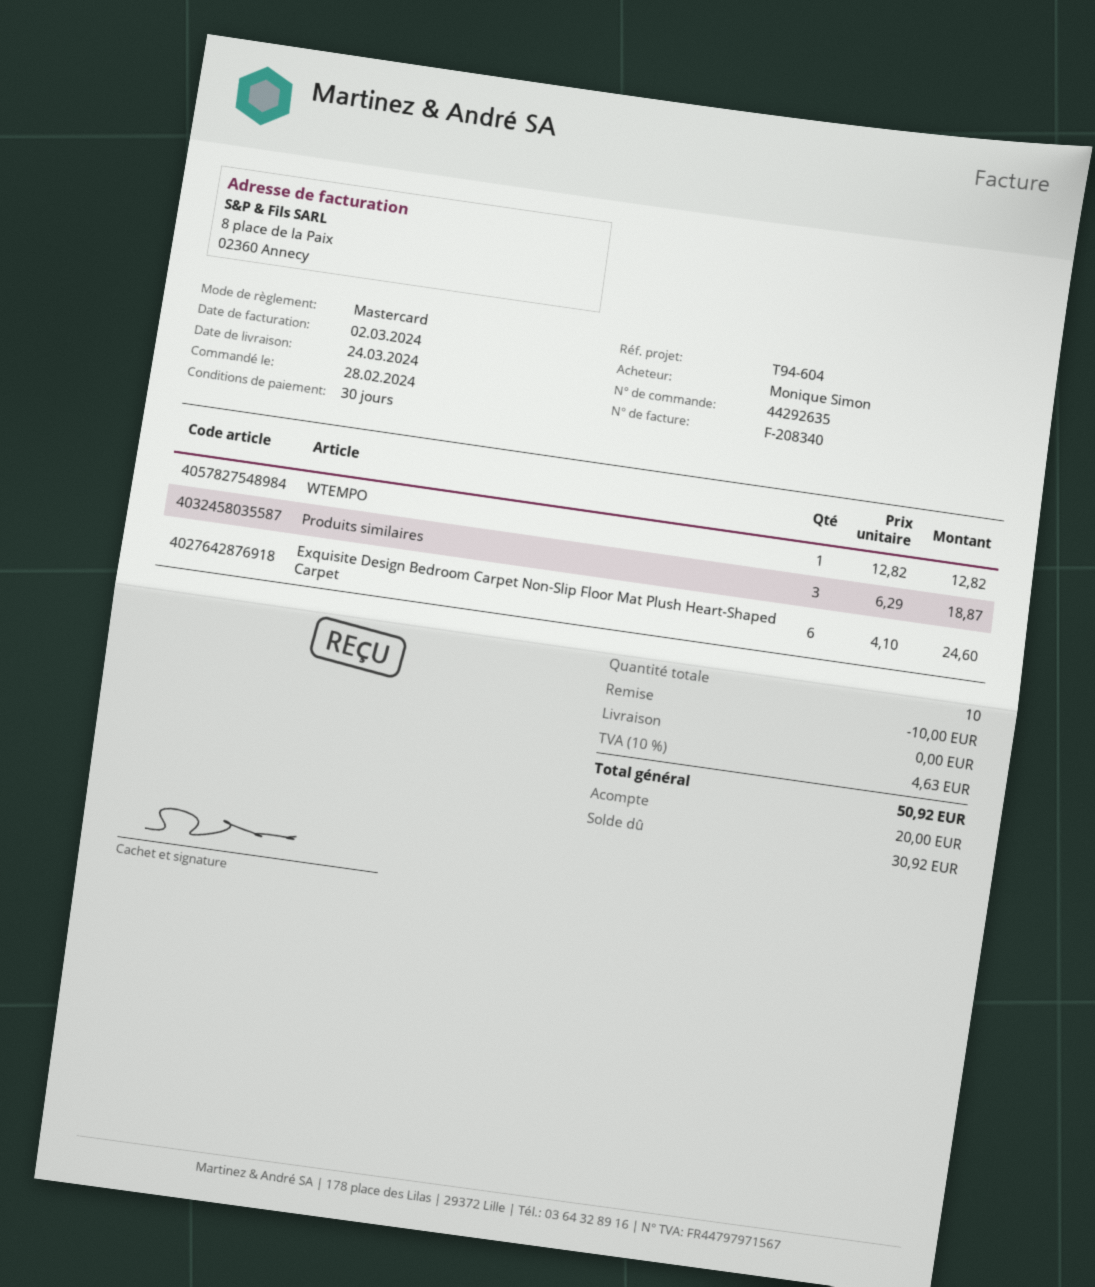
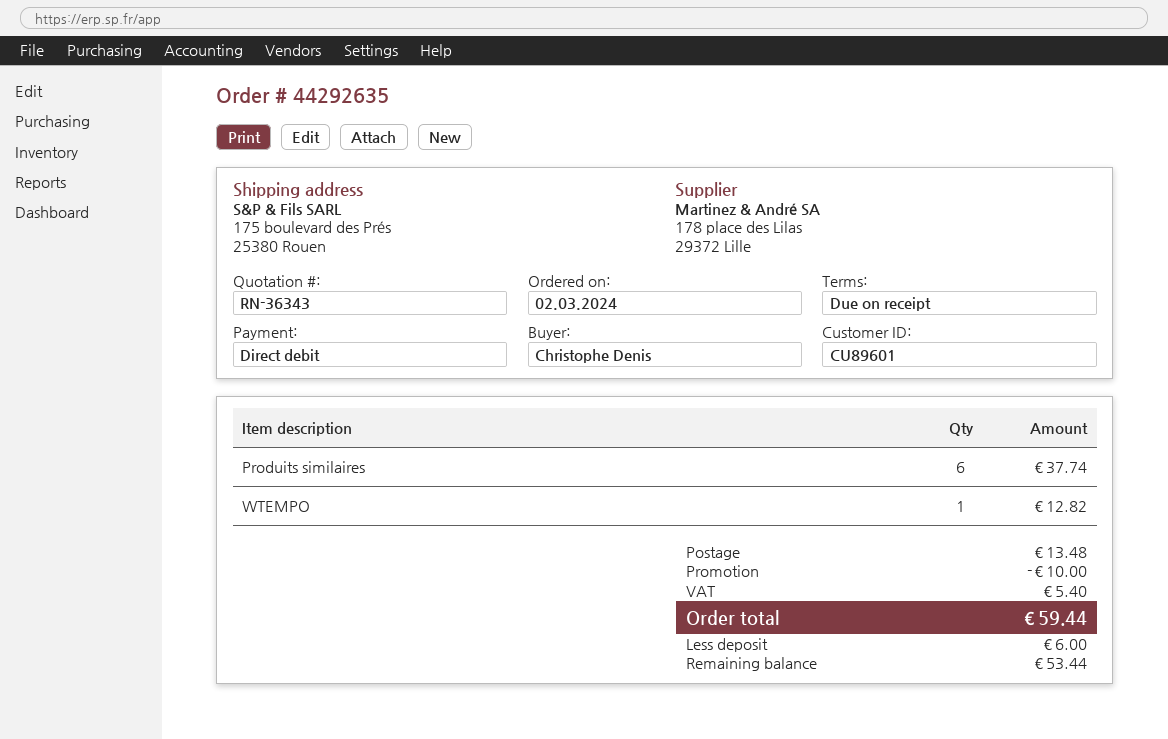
order date: 2024-02-28 -> 2024-03-02
payment terms: 30 days -> on receipt
ordered by: Monique Simon -> Christophe Denis
payment method: Mastercard -> direct debit
Produits similaires: 3 for 18.87 -> 6 for 37.74
Exquisite Design Bedroom Carpet Non-Slip Floor Mat Plush Heart-Shaped Carpet: 6 for 24.60 -> none
shipping: 0.00 -> 13.48
tax: 4.63 -> 5.40
total: 50.92 -> 59.44
deposit: 20.00 -> 6.00
balance: 30.92 -> 53.44

